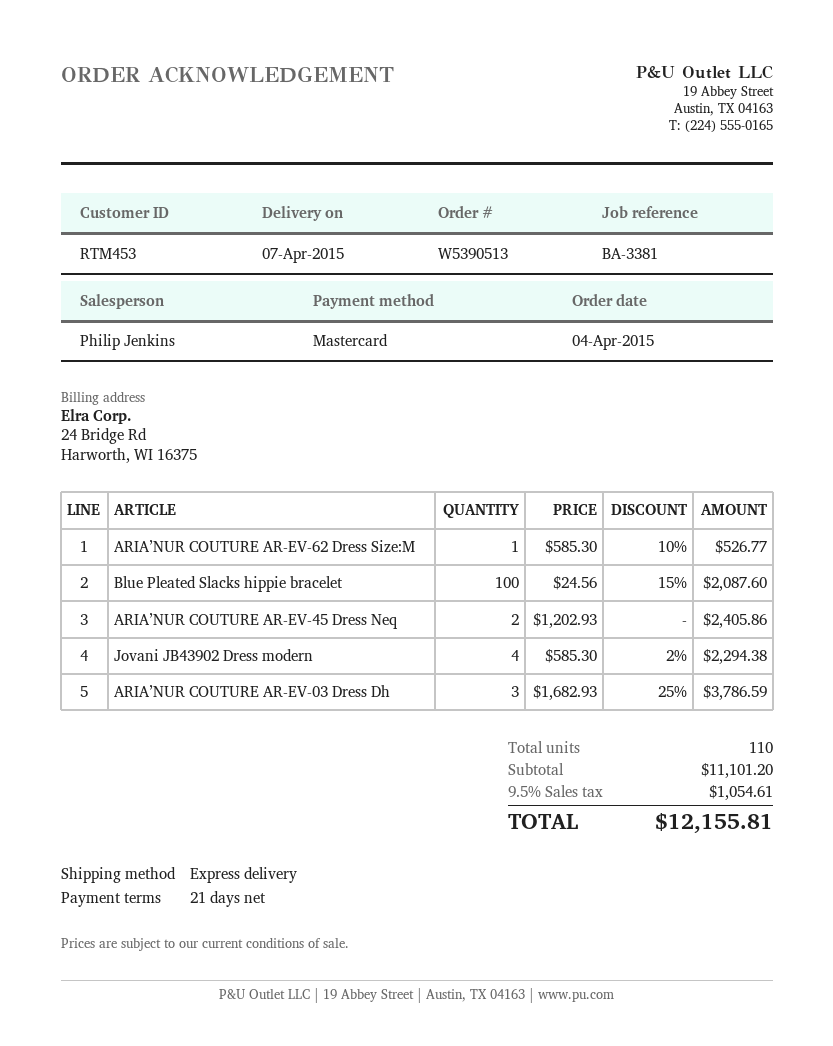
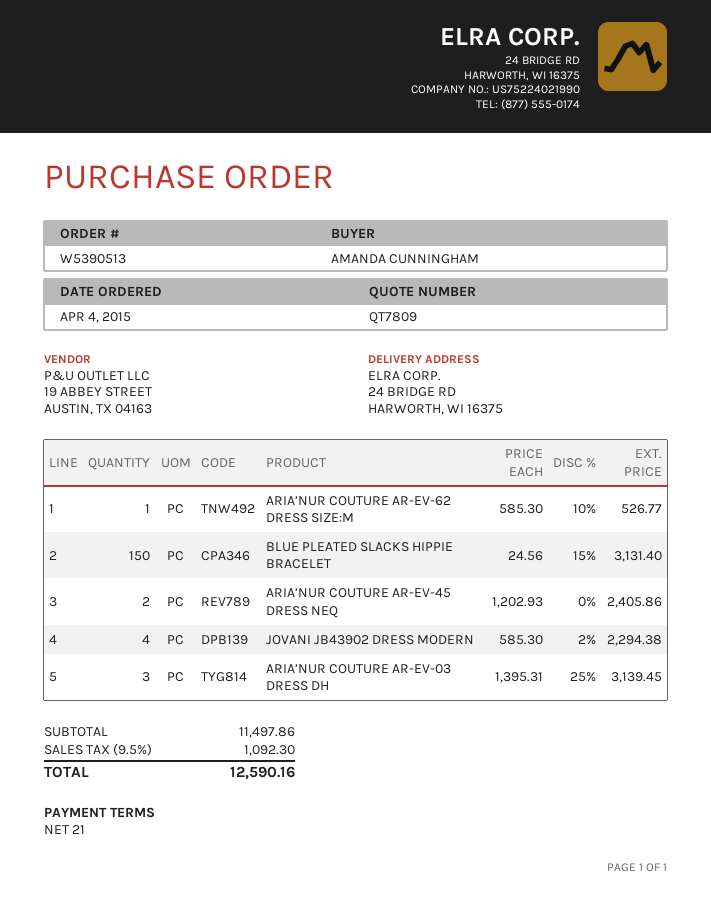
Blue Pleated Slacks hippie bracelet: 100 x 24.56 - 15% = 2087.60 -> 150 x 24.56 - 15% = 3131.40
ARIA’NUR COUTURE AR-EV-03 Dress Dh: 3 x 1682.93 - 25% = 3786.59 -> 3 x 1395.31 - 25% = 3139.45
subtotal: 11101.20 -> 11497.86
tax: 9.5% = 1054.61 -> 9.5% = 1092.30
total: 12155.81 -> 12590.16

